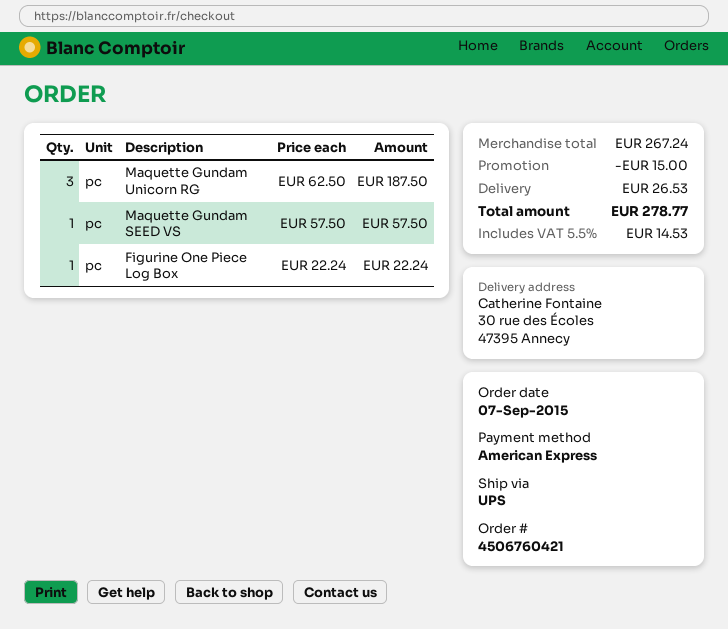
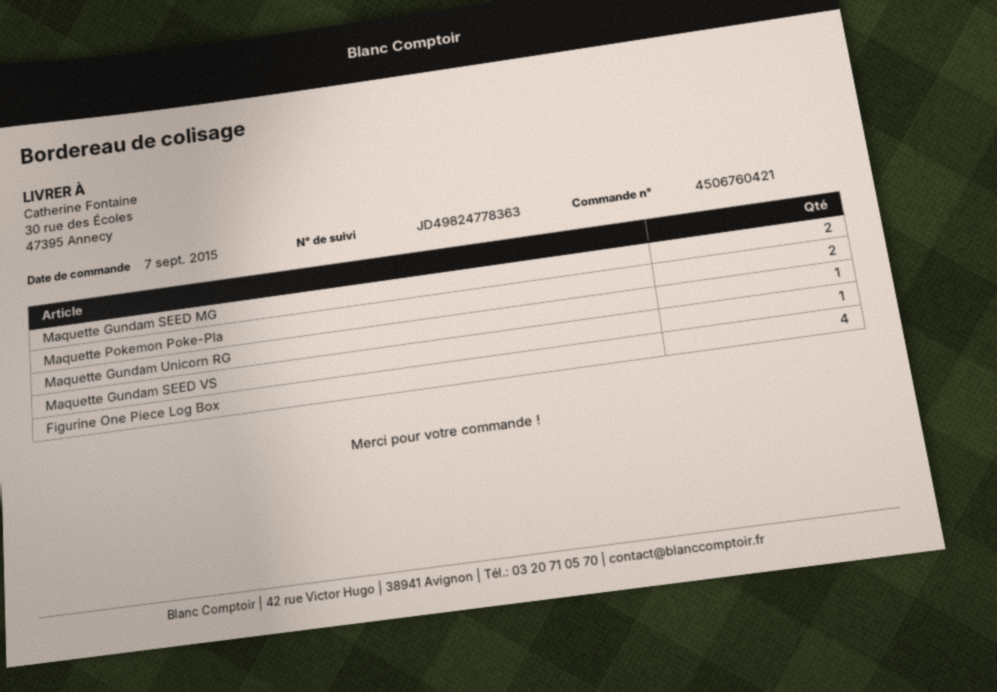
Maquette Gundam Unicorn RG: 3 -> 1
Figurine One Piece Log Box: 1 -> 4
Maquette Gundam SEED MG: none -> 2
Maquette Pokemon Poke-Pla: none -> 2

